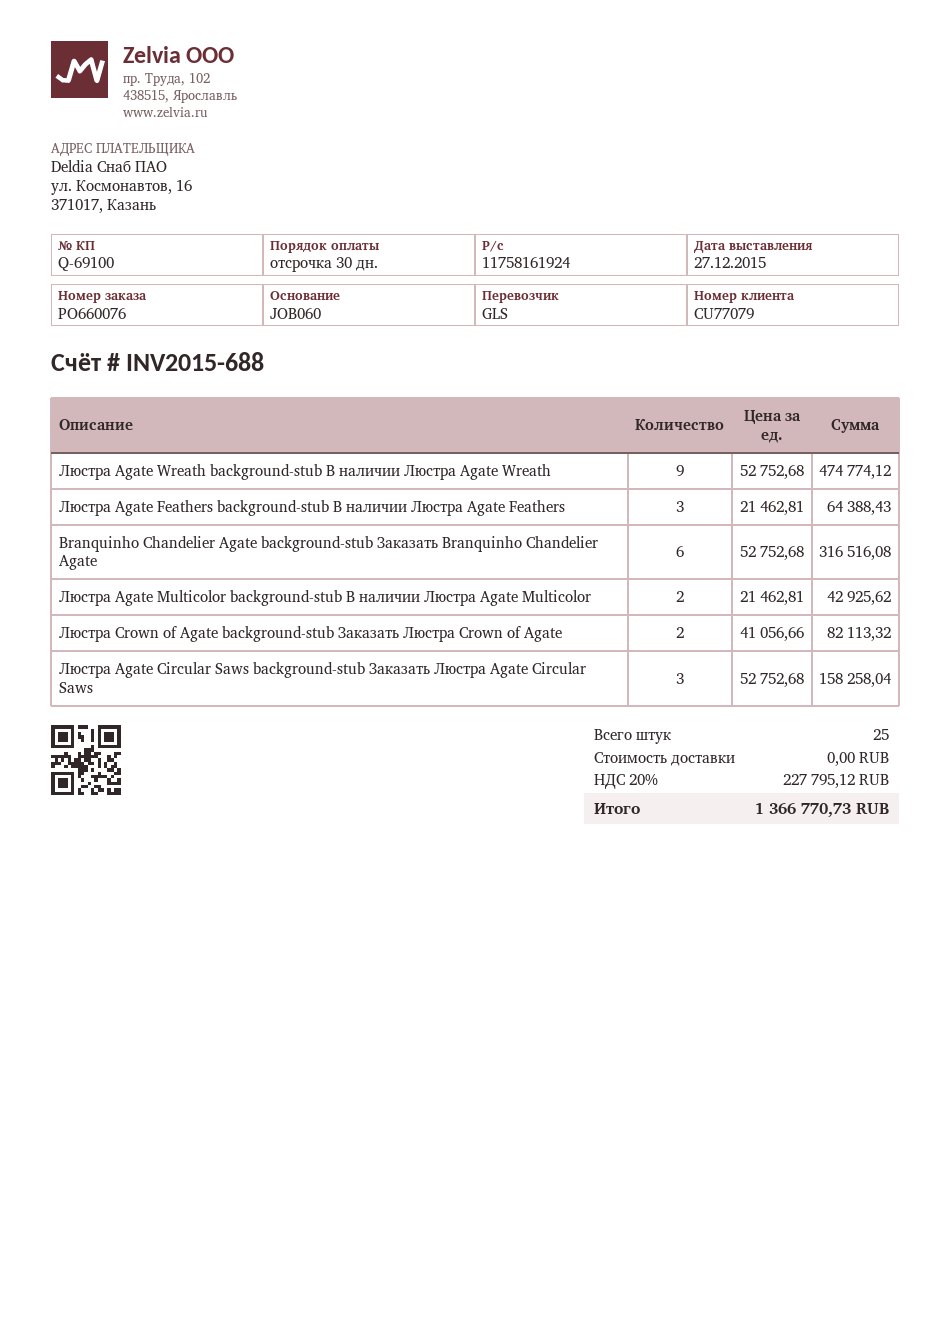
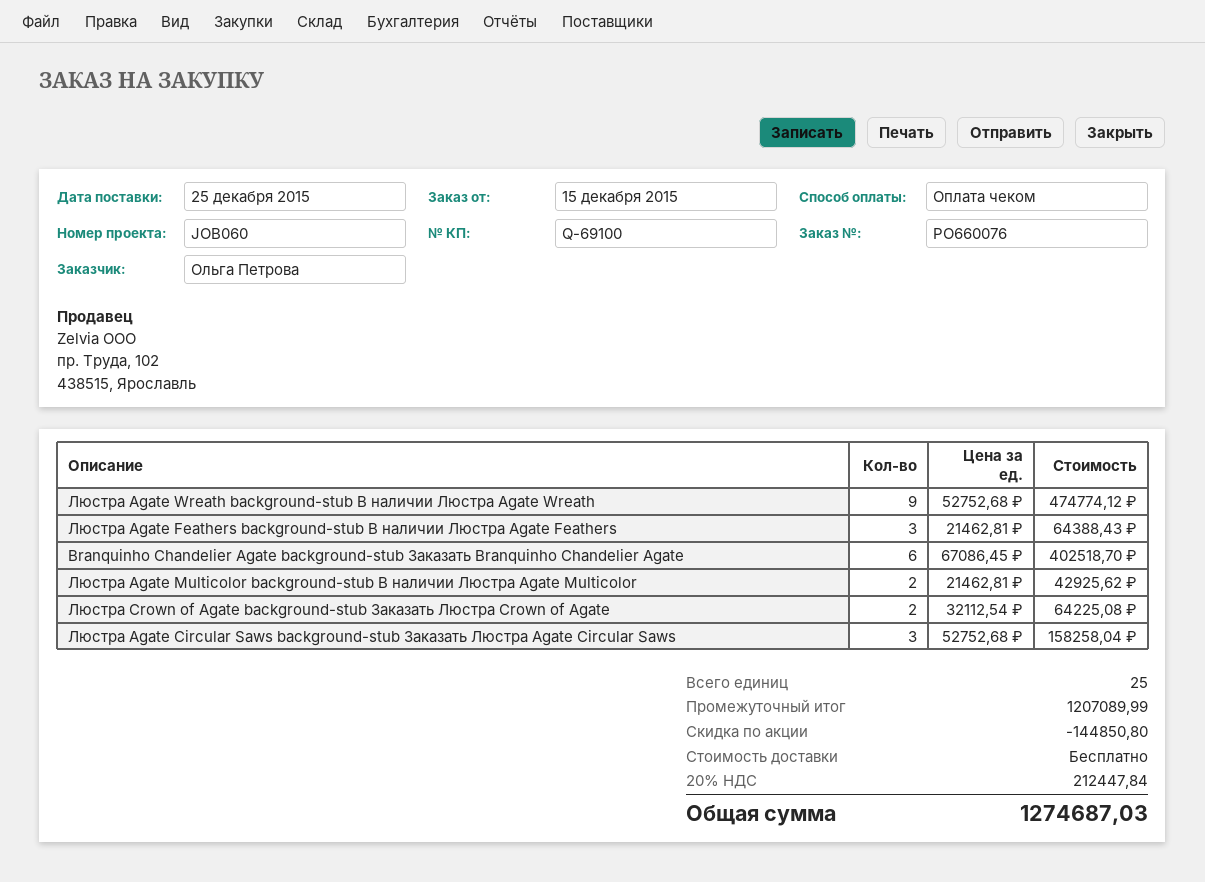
Branquinho Chandelier Agate background-stub Заказать Branquinho Chandelier Agate: 6 x 52752.68 = 316516.08 -> 6 x 67086.45 = 402518.70
Люстра Crown of Agate background-stub Заказать Люстра Crown of Agate: 2 x 41056.66 = 82113.32 -> 2 x 32112.54 = 64225.08
discount: none -> 144850.80
tax: 20% = 227795.12 -> 20% = 212447.84
total: 1366770.73 -> 1274687.03

